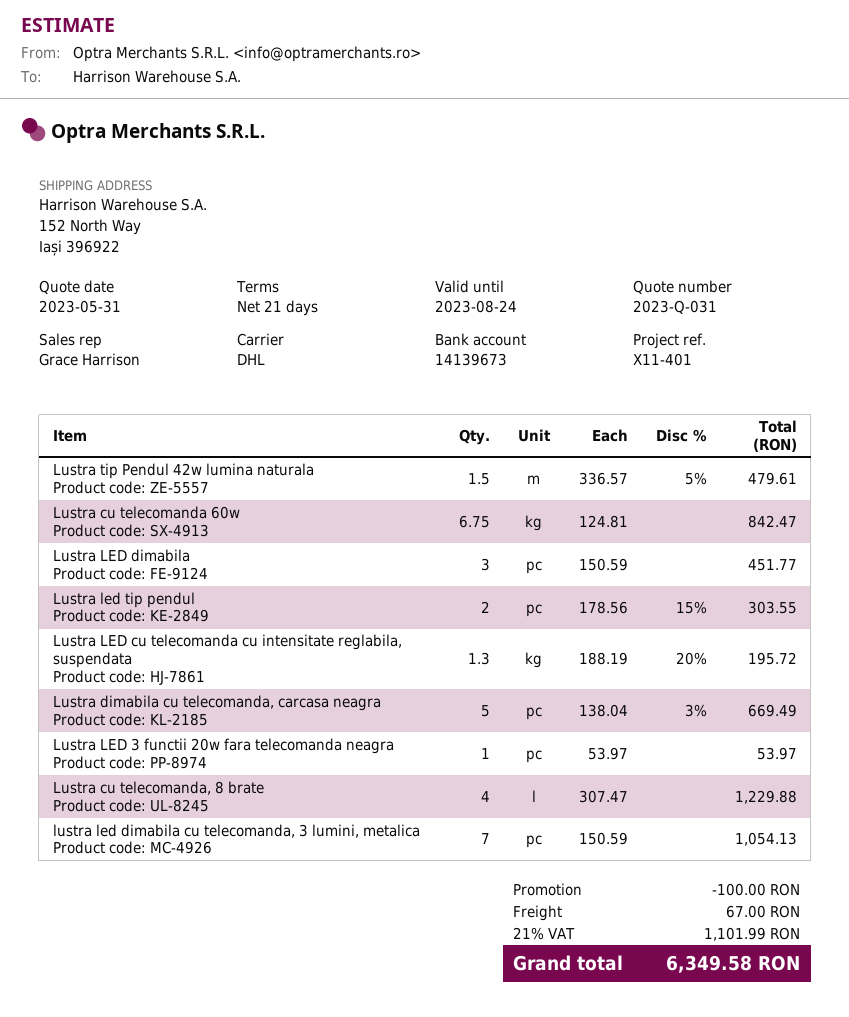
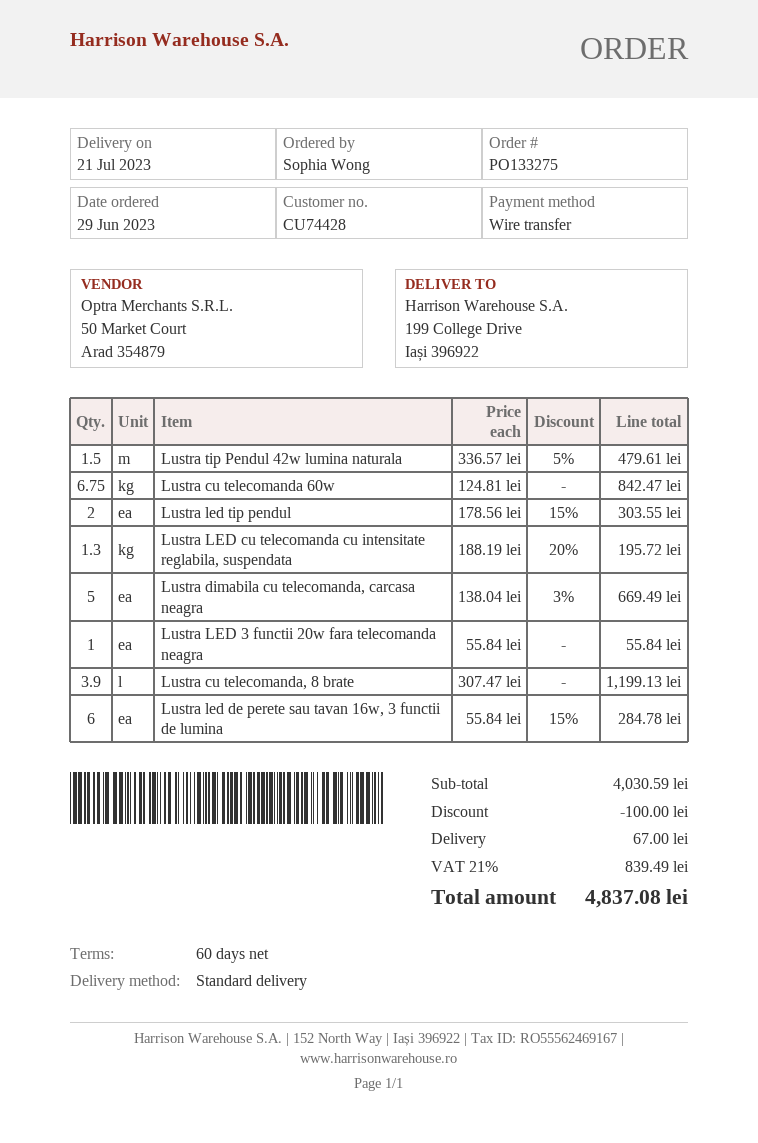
payment terms: 21 days -> 60 days
shipping method: DHL -> standard
ship to: 152 North Way, Iași 396922 -> 199 College Drive, Iași 396922
Lustra LED dimabila: 3 x 150.59 = 451.77 -> none
Lustra LED 3 functii 20w fara telecomanda neagra: 1 x 53.97 = 53.97 -> 1 x 55.84 = 55.84
Lustra cu telecomanda, 8 brate: 4 x 307.47 = 1229.88 -> 3.9 x 307.47 = 1199.13
lustra led dimabila cu telecomanda, 3 lumini, metalica: 7 x 150.59 = 1054.13 -> none
Lustra led de perete sau tavan 16w, 3 functii de lumina: none -> 6 x 55.84 - 15% = 284.78
tax: 21% = 1101.99 -> 21% = 839.49
total: 6349.58 -> 4837.08

